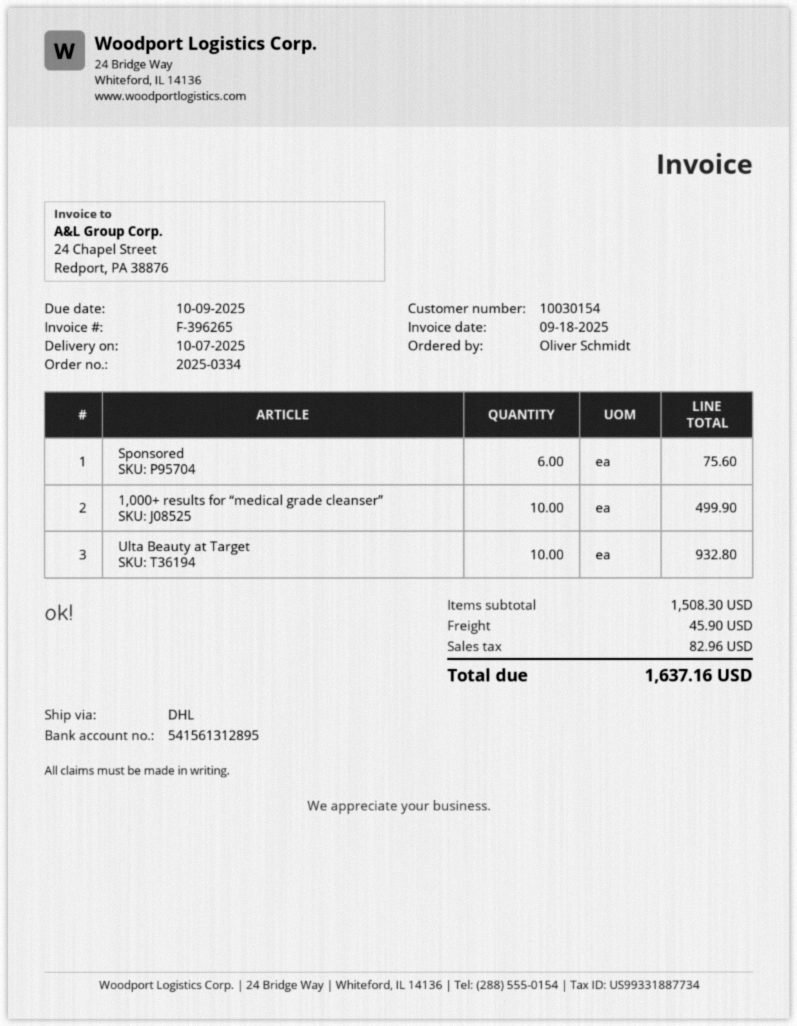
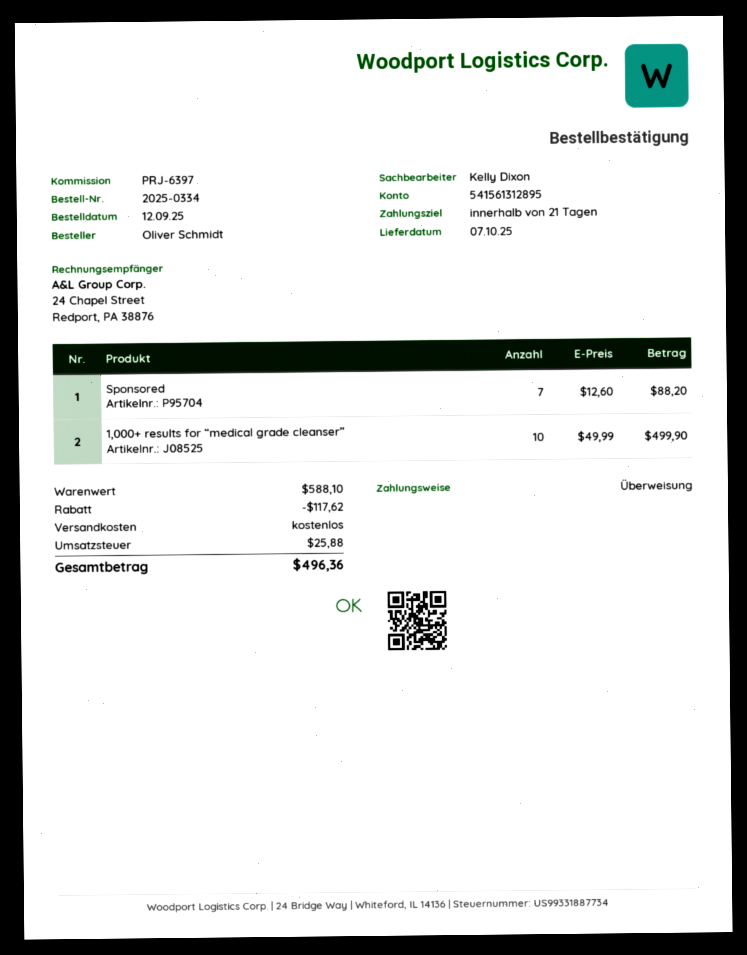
Sponsored: 6 for 75.60 -> 7 for 88.20
Ulta Beauty at Target: 10 for 932.80 -> none
subtotal: 1508.30 -> 588.10
discount: none -> 117.62
shipping: 45.90 -> 0.00
tax: 82.96 -> 25.88
total: 1637.16 -> 496.36

